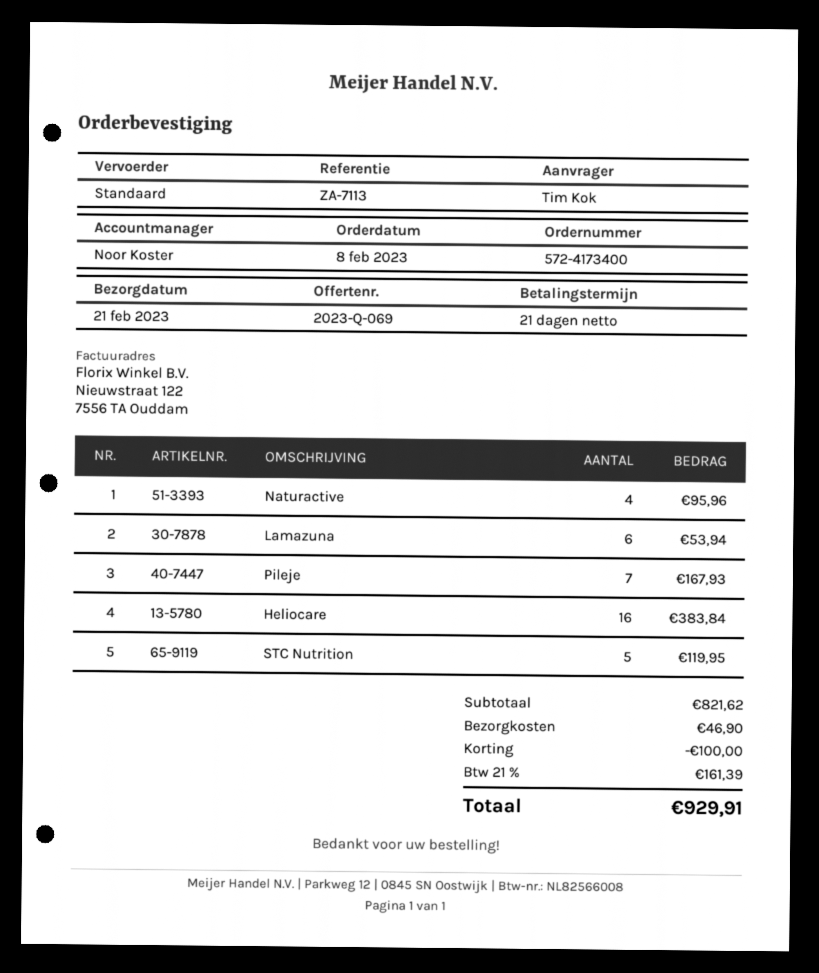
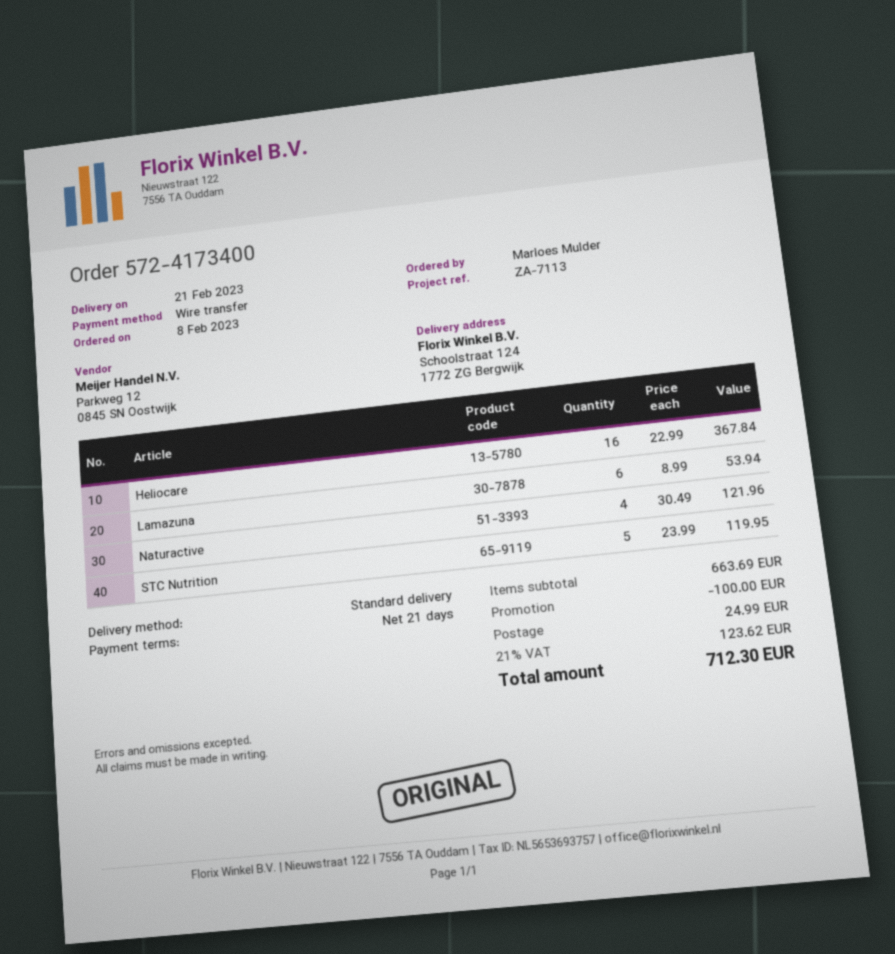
ordered by: Tim Kok -> Marloes Mulder
Naturactive: 4 for 95.96 -> 4 for 121.96
Pileje: 7 for 167.93 -> none
Heliocare: 16 for 383.84 -> 16 for 367.84
subtotal: 821.62 -> 663.69
shipping: 46.90 -> 24.99
tax: 21% = 161.39 -> 21% = 123.62
total: 929.91 -> 712.30

